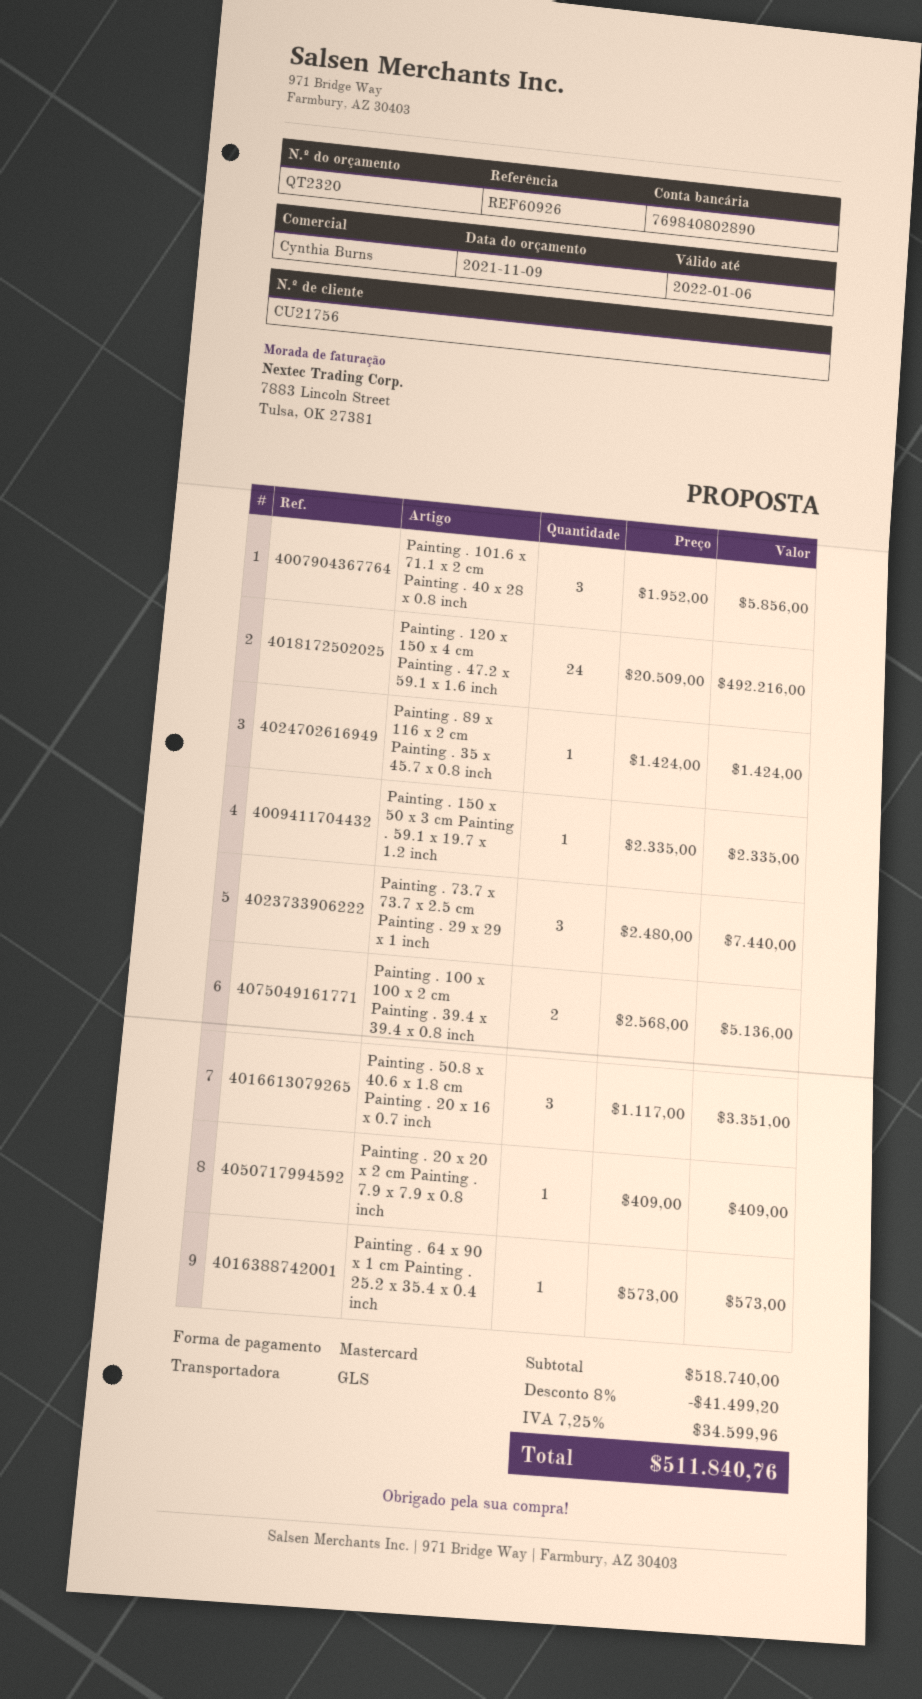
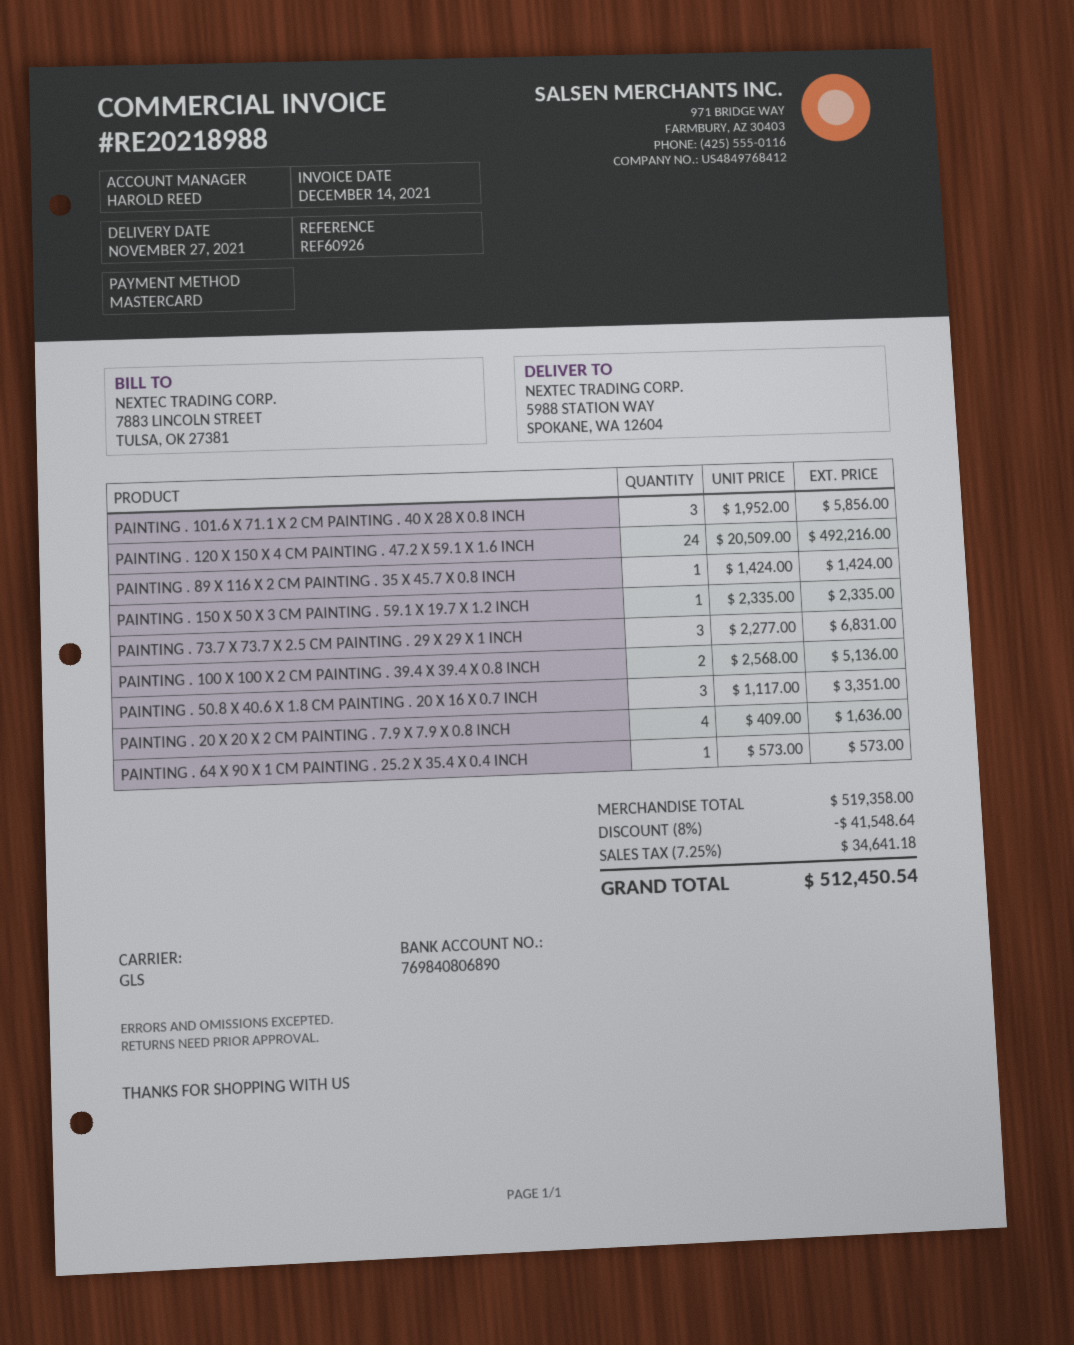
sales rep: Cynthia Burns -> HAROLD REED
bank account: 769840802890 -> 769840806890
Painting . 73.7 x 73.7 x 2.5 cm Painting . 29 x 29 x 1 inch: 3 x 2480.00 = 7440.00 -> 3 x 2277.00 = 6831.00
Painting . 20 x 20 x 2 cm Painting . 7.9 x 7.9 x 0.8 inch: 1 x 409.00 = 409.00 -> 4 x 409.00 = 1636.00
subtotal: 518740.00 -> 519358.00
discount: 8% = 41499.20 -> 8% = 41548.64
tax: 7.25% = 34599.96 -> 7.25% = 34641.18
total: 511840.76 -> 512450.54

